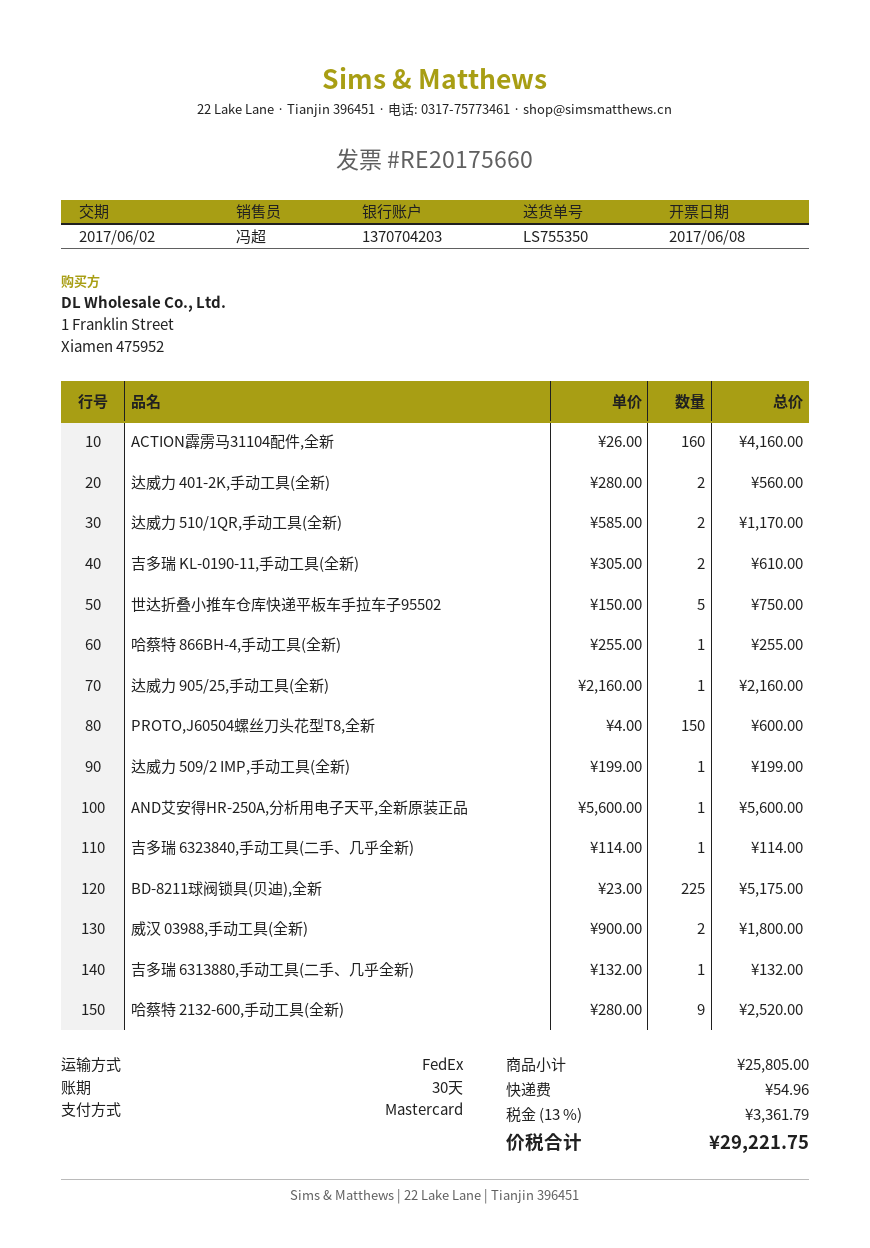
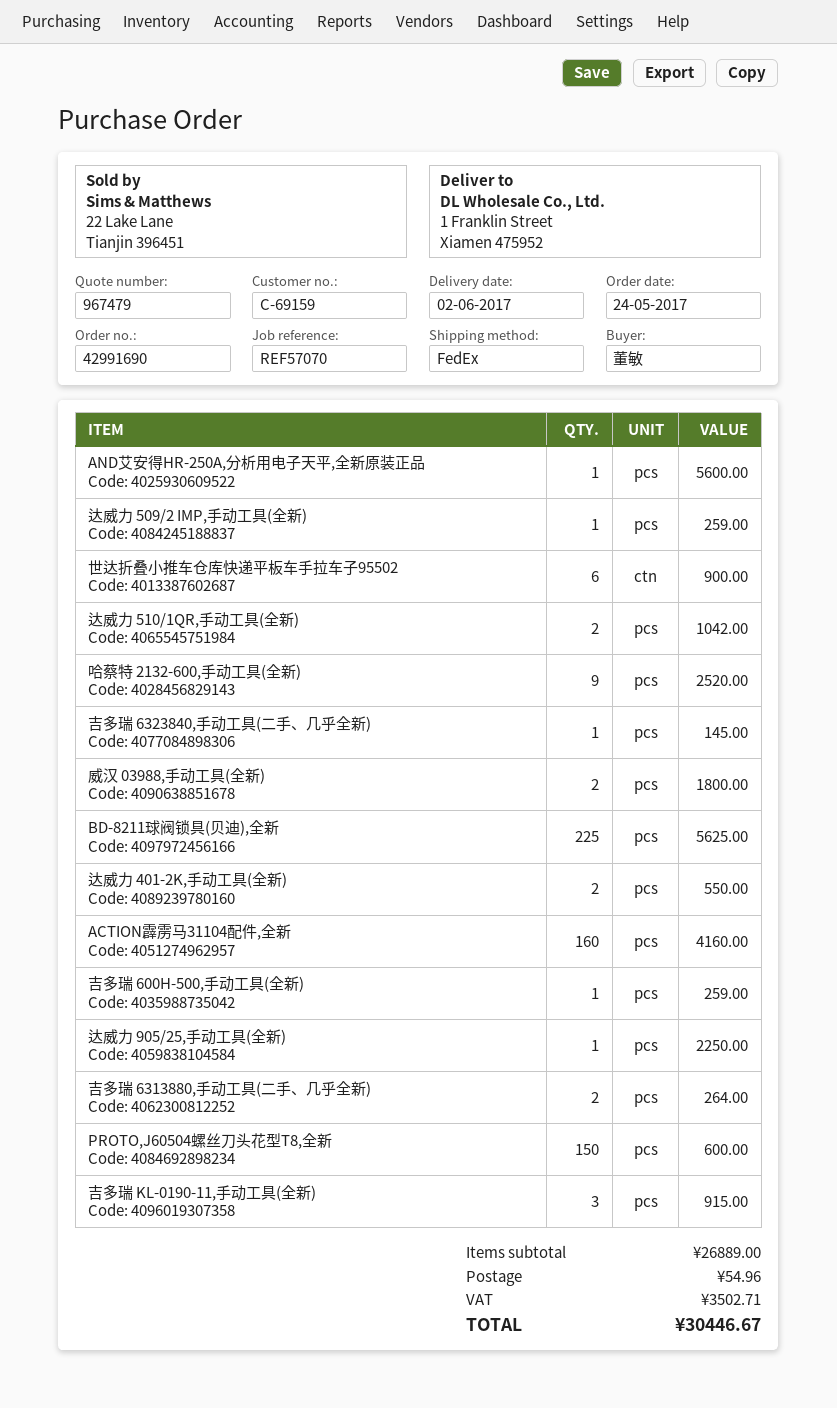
达威力 401-2K,手动工具(全新): 2 for 560.00 -> 2 for 550.00
达威力 510/1QR,手动工具(全新): 2 for 1170.00 -> 2 for 1042.00
吉多瑞 KL-0190-11,手动工具(全新): 2 for 610.00 -> 3 for 915.00
世达折叠小推车仓库快递平板车手拉车子95502: 5 for 750.00 -> 6 for 900.00
哈蔡特 866BH-4,手动工具(全新): 1 for 255.00 -> none
达威力 905/25,手动工具(全新): 1 for 2160.00 -> 1 for 2250.00
达威力 509/2 IMP,手动工具(全新): 1 for 199.00 -> 1 for 259.00
吉多瑞 6323840,手动工具(二手、几乎全新): 1 for 114.00 -> 1 for 145.00
BD-8211球阀锁具(贝迪),全新: 225 for 5175.00 -> 225 for 5625.00
吉多瑞 6313880,手动工具(二手、几乎全新): 1 for 132.00 -> 2 for 264.00
吉多瑞 600H-500,手动工具(全新): none -> 1 for 259.00
subtotal: 25805.00 -> 26889.00
tax: 3361.79 -> 3502.71
total: 29221.75 -> 30446.67

